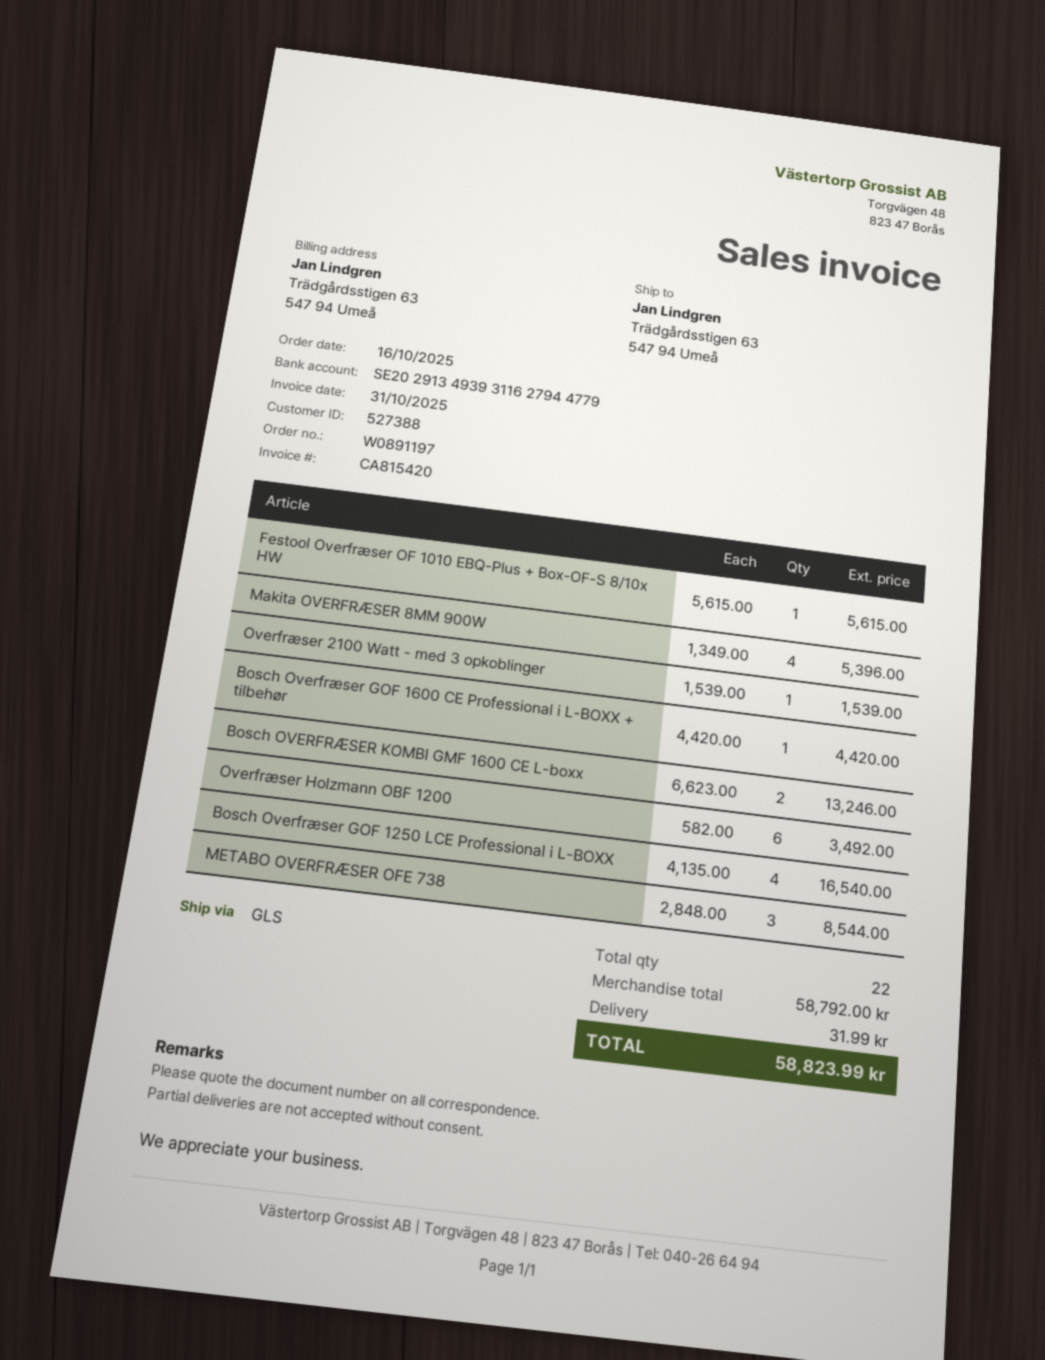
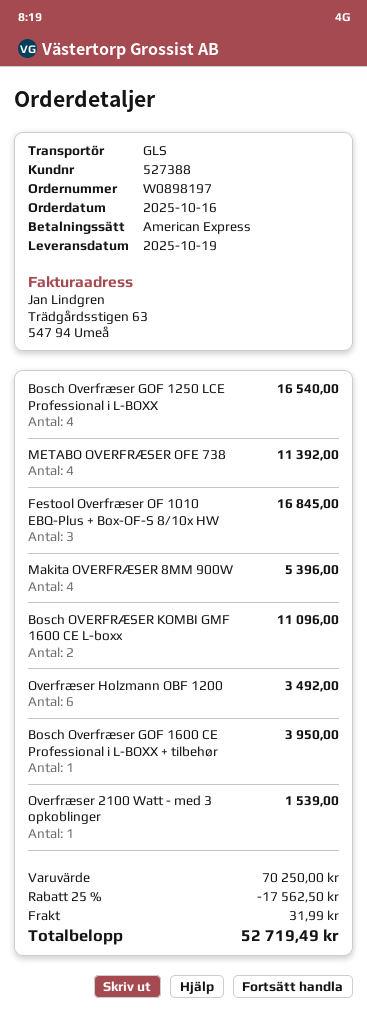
order number: W0891197 -> W0898197
Festool Overfræser OF 1010 EBQ-Plus + Box-OF-S 8/10x HW: 1 for 5615.00 -> 3 for 16845.00
Bosch Overfræser GOF 1600 CE Professional i L-BOXX + tilbehør: 1 for 4420.00 -> 1 for 3950.00
Bosch OVERFRÆSER KOMBI GMF 1600 CE L-boxx: 2 for 13246.00 -> 2 for 11096.00
METABO OVERFRÆSER OFE 738: 3 for 8544.00 -> 4 for 11392.00
subtotal: 58792.00 -> 70250.00
discount: none -> 25% = 17562.50
total: 58823.99 -> 52719.49

